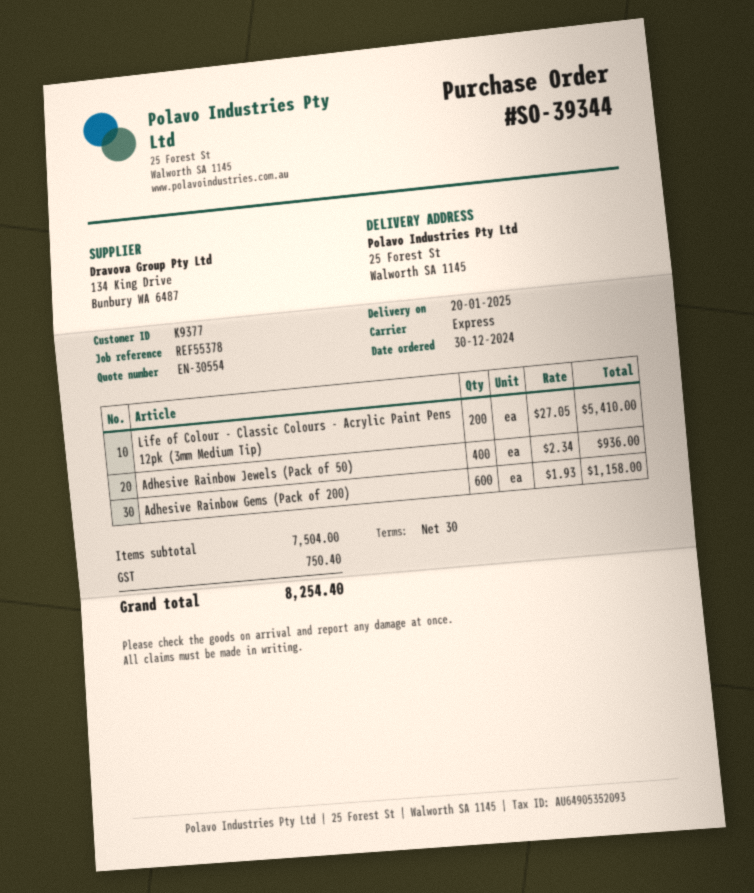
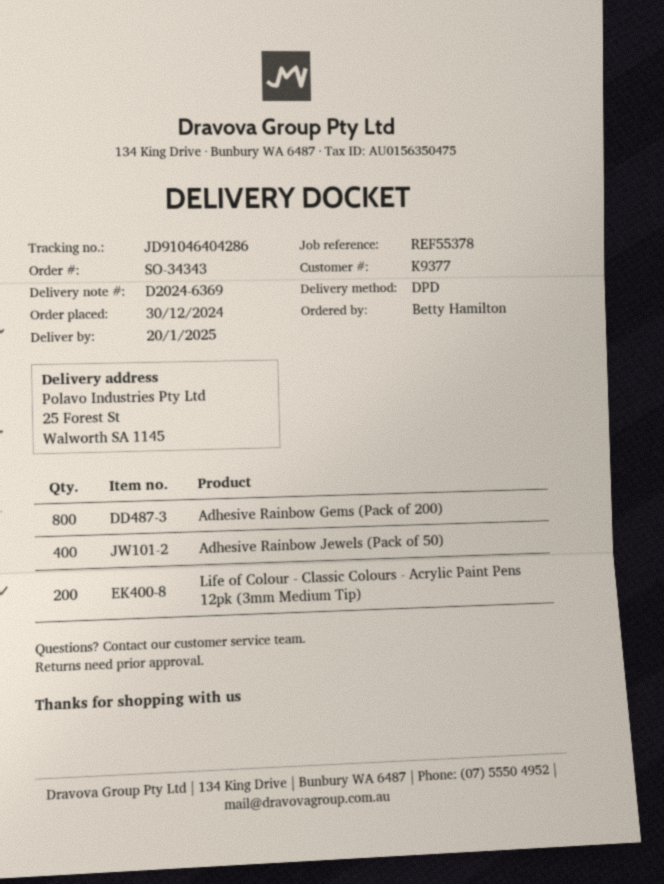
order number: SO-39344 -> SO-34343
shipping method: express -> DPD
Adhesive Rainbow Gems (Pack of 200): 600 -> 800

